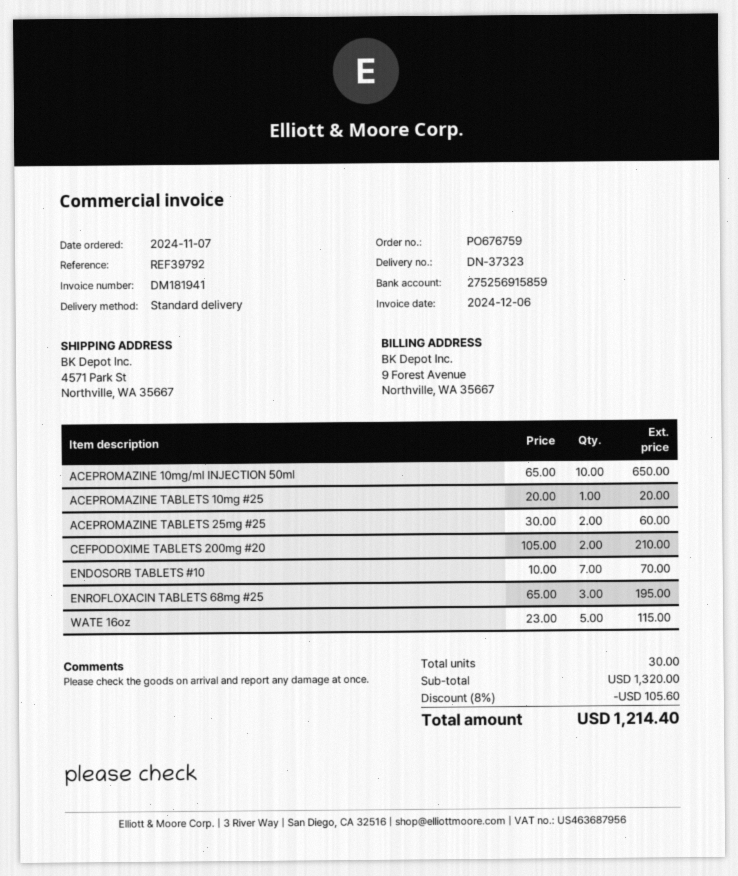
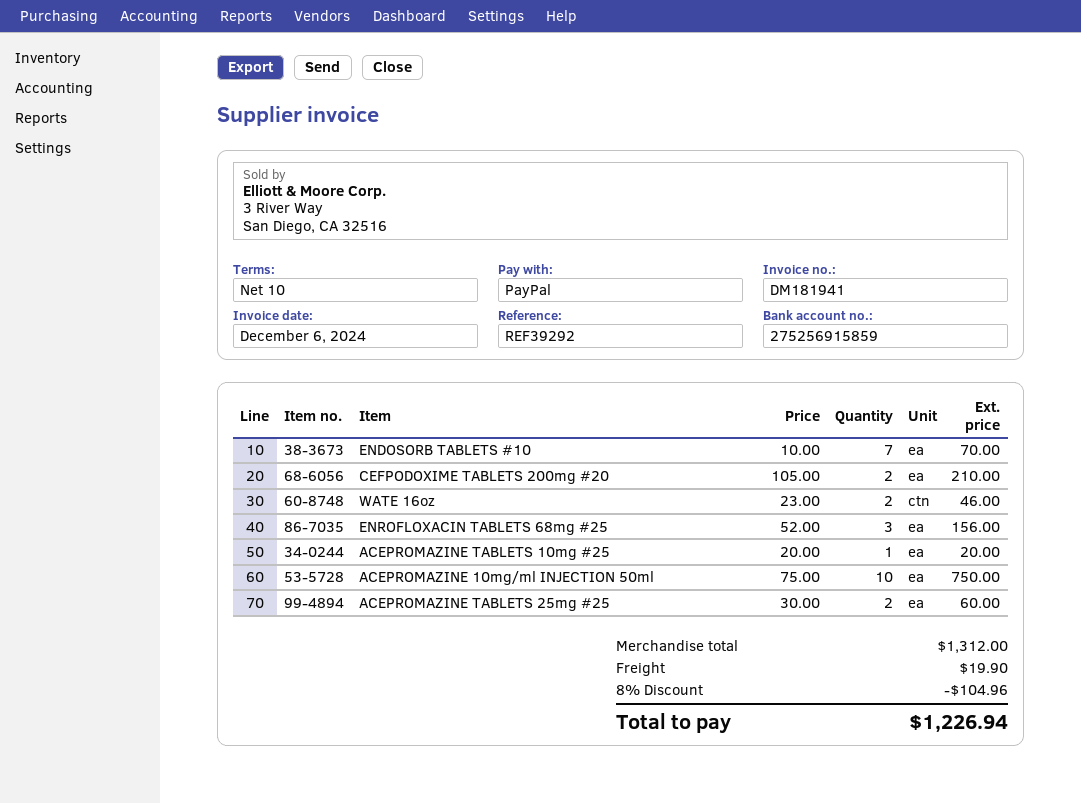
reference: REF39792 -> REF39292
ACEPROMAZINE 10mg/ml INJECTION 50ml: 10 x 65.00 = 650.00 -> 10 x 75.00 = 750.00
ENROFLOXACIN TABLETS 68mg #25: 3 x 65.00 = 195.00 -> 3 x 52.00 = 156.00
WATE 16oz: 5 x 23.00 = 115.00 -> 2 x 23.00 = 46.00
subtotal: 1320.00 -> 1312.00
discount: 8% = 105.60 -> 8% = 104.96
shipping: none -> 19.90
total: 1214.40 -> 1226.94

